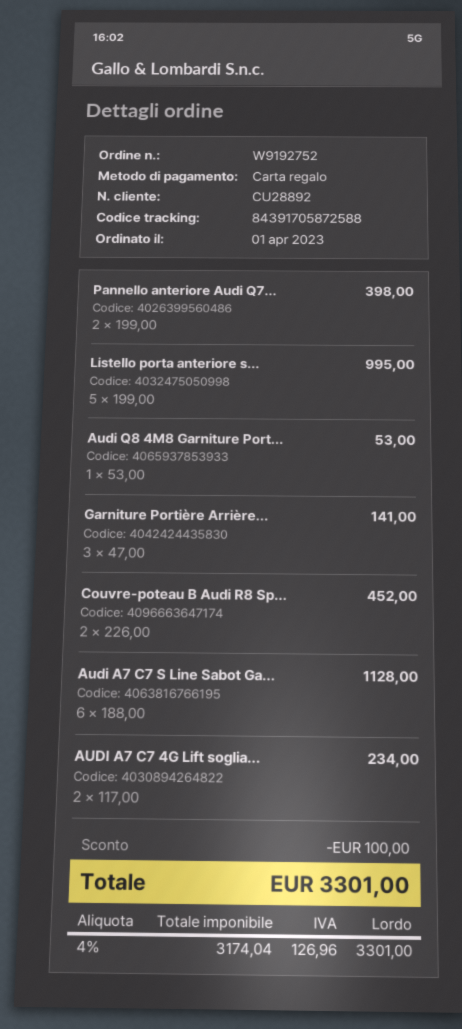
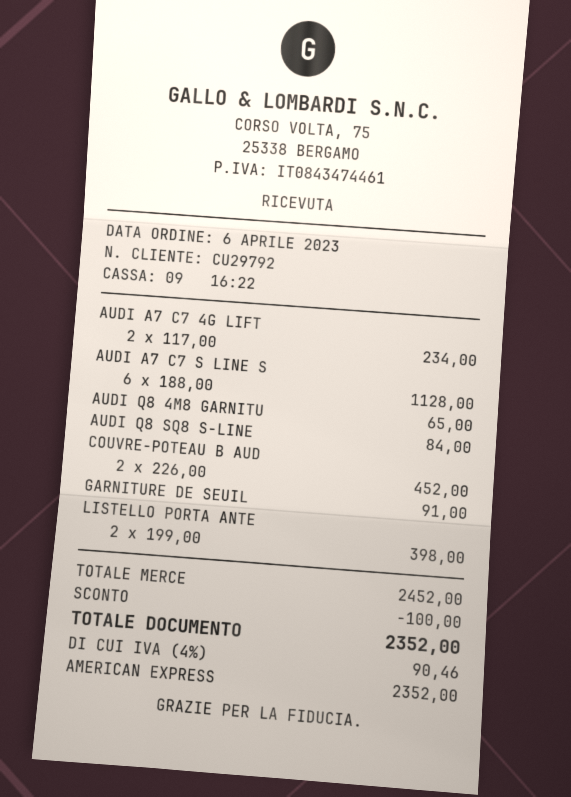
order date: 2023-04-01 -> 2023-04-06
customer number: CU28892 -> CU29792
payment method: gift card -> American Express
Pannello anteriore Audi Q7...: 2 x 199.00 = 398.00 -> none
Listello porta anteriore s...: 5 x 199.00 = 995.00 -> 2 x 199.00 = 398.00
Audi Q8 4M8 Garniture Port...: 1 x 53.00 = 53.00 -> 1 x 65.00 = 65.00
Garniture Portière Arrière...: 3 x 47.00 = 141.00 -> none
AUDI Q8 SQ8 S-LINE: none -> 1 x 84.00 = 84.00
GARNITURE DE SEUIL: none -> 1 x 91.00 = 91.00
tax: 4% = 126.96 -> 4% = 90.46
total: 3301.00 -> 2352.00

